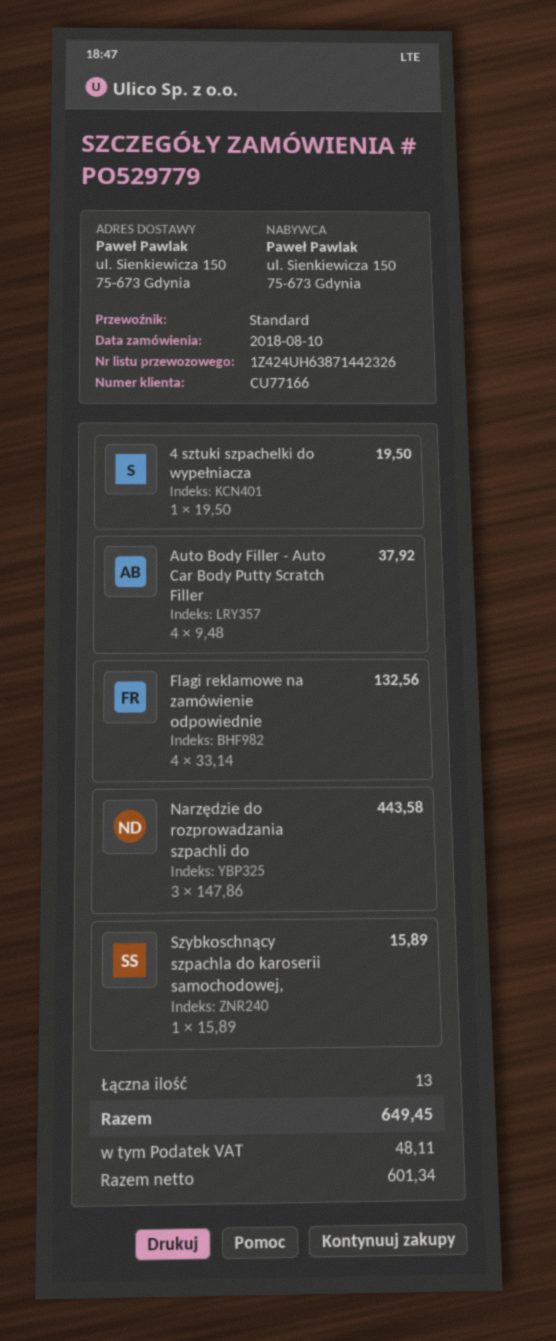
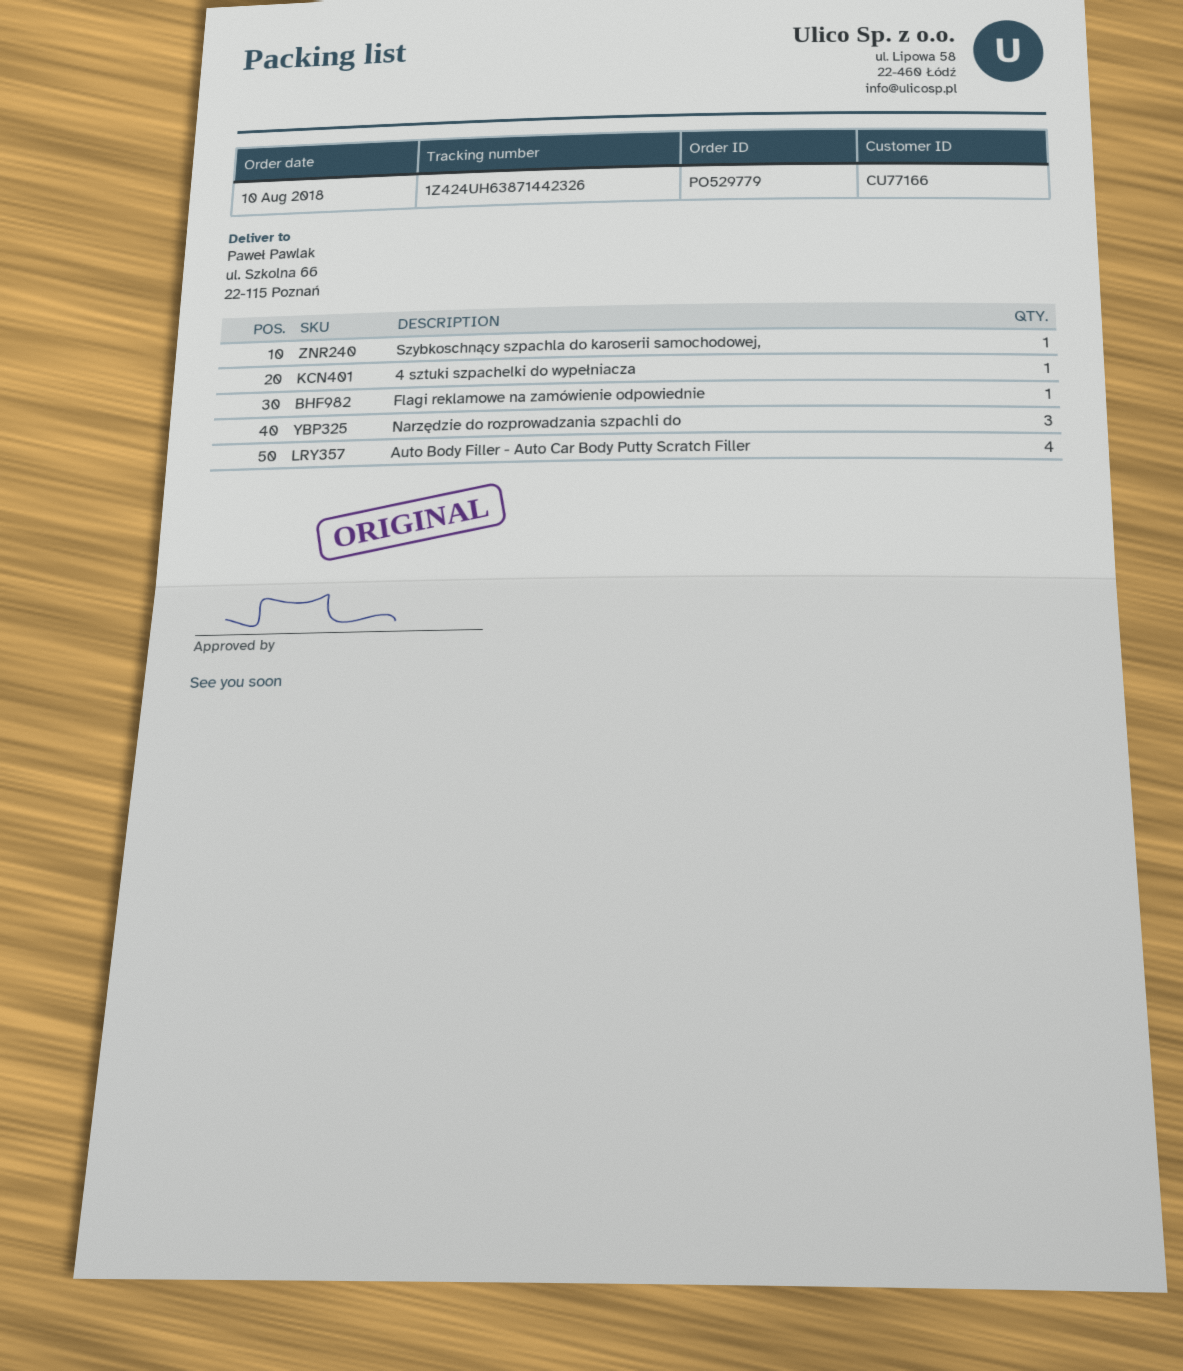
ship to: ul. Sienkiewicza 150, 75-673 Gdynia -> ul. Szkolna 66, 22-115 Poznań
Flagi reklamowe na zamówienie odpowiednie: 4 -> 1

